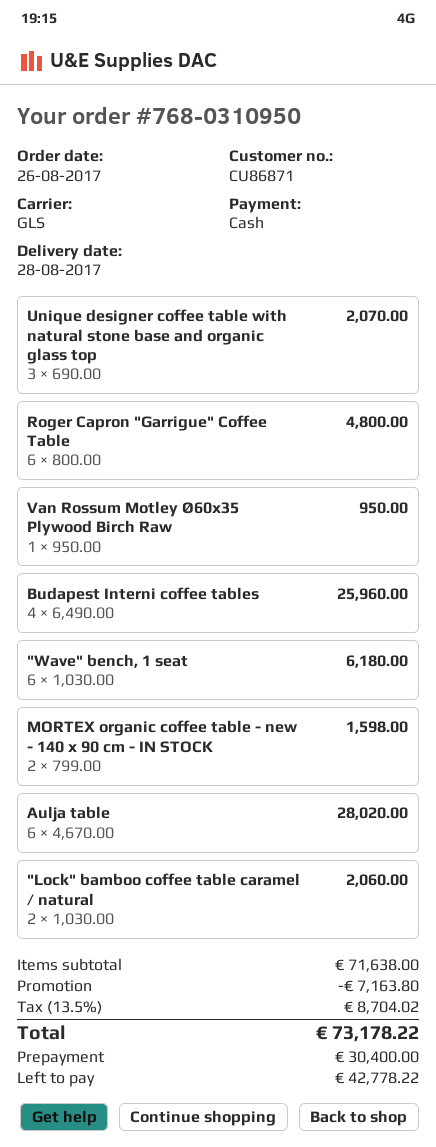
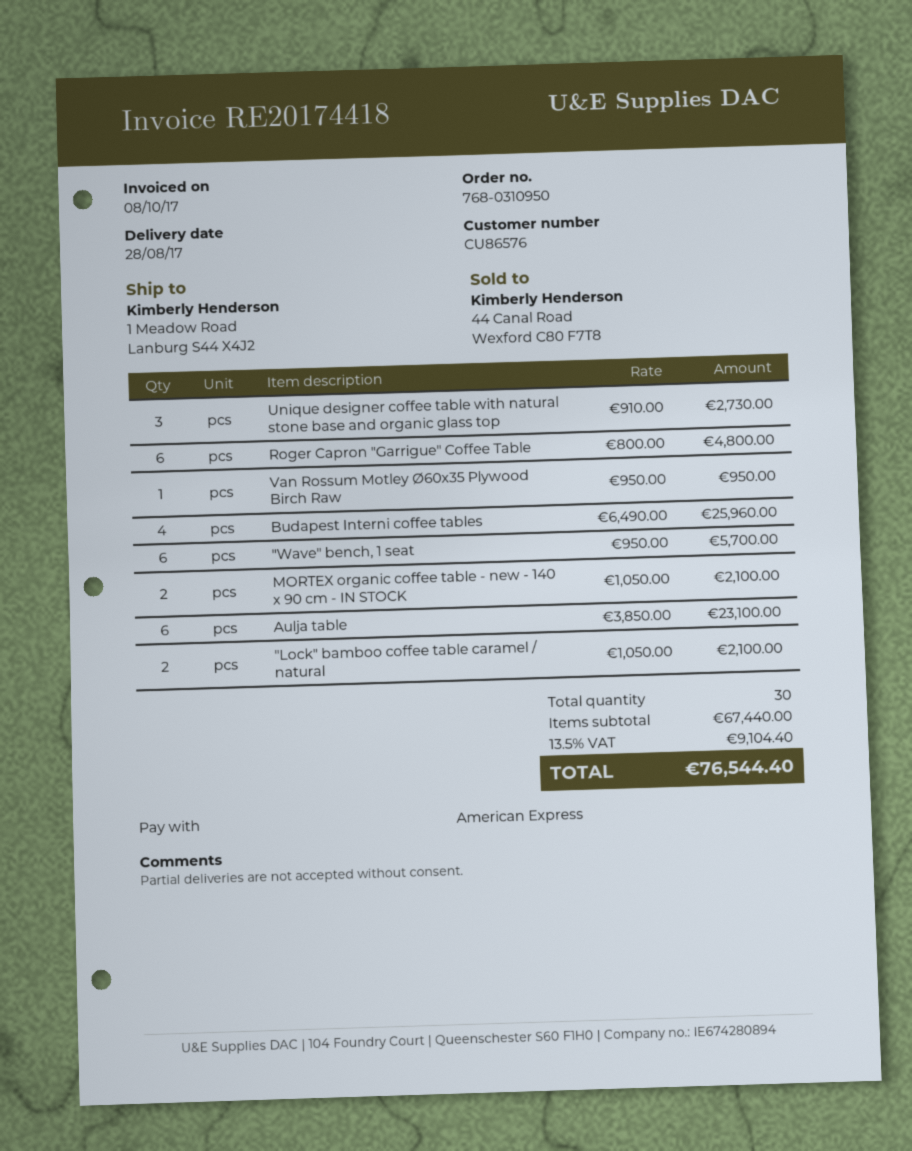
customer number: CU86871 -> CU86576
payment method: cash -> American Express
Unique designer coffee table with natural stone base and organic glass top: 3 x 690.00 = 2070.00 -> 3 x 910.00 = 2730.00
"Wave" bench, 1 seat: 6 x 1030.00 = 6180.00 -> 6 x 950.00 = 5700.00
MORTEX organic coffee table - new - 140 x 90 cm - IN STOCK: 2 x 799.00 = 1598.00 -> 2 x 1050.00 = 2100.00
Aulja table: 6 x 4670.00 = 28020.00 -> 6 x 3850.00 = 23100.00
"Lock" bamboo coffee table caramel / natural: 2 x 1030.00 = 2060.00 -> 2 x 1050.00 = 2100.00
subtotal: 71638.00 -> 67440.00
discount: 7163.80 -> none
tax: 13.5% = 8704.02 -> 13.5% = 9104.40
total: 73178.22 -> 76544.40

